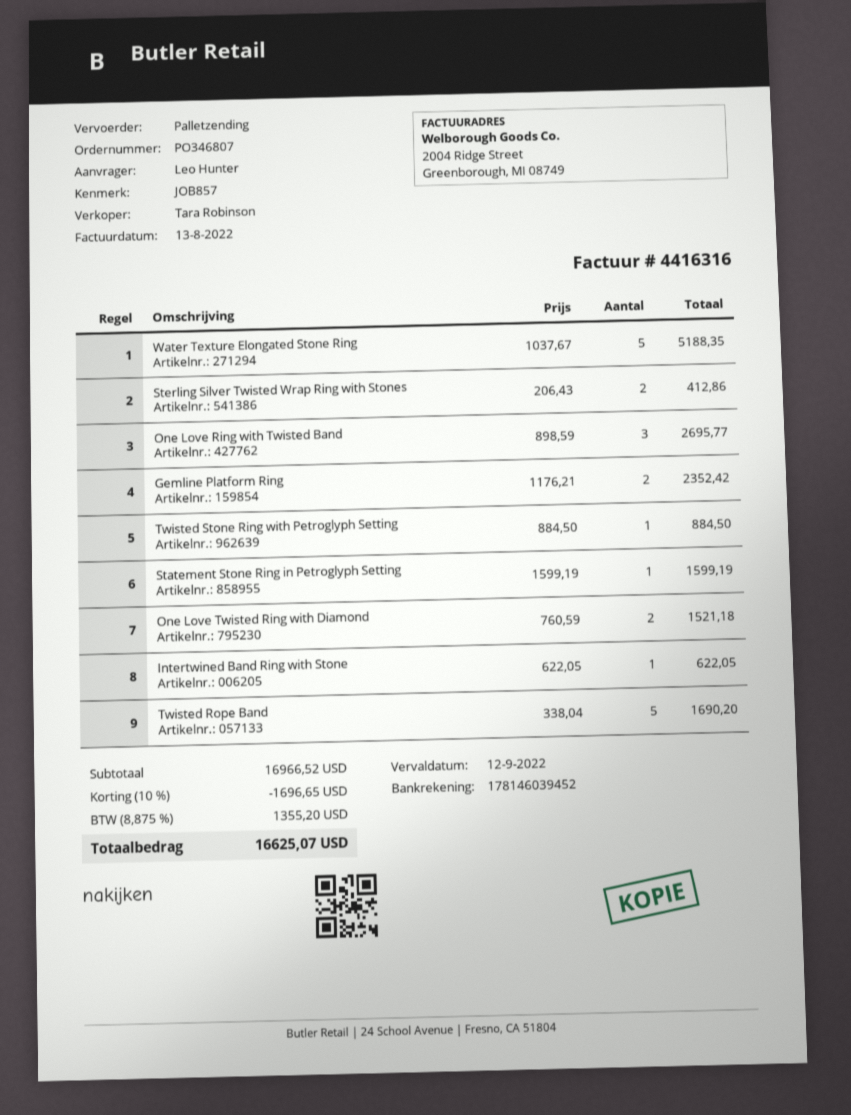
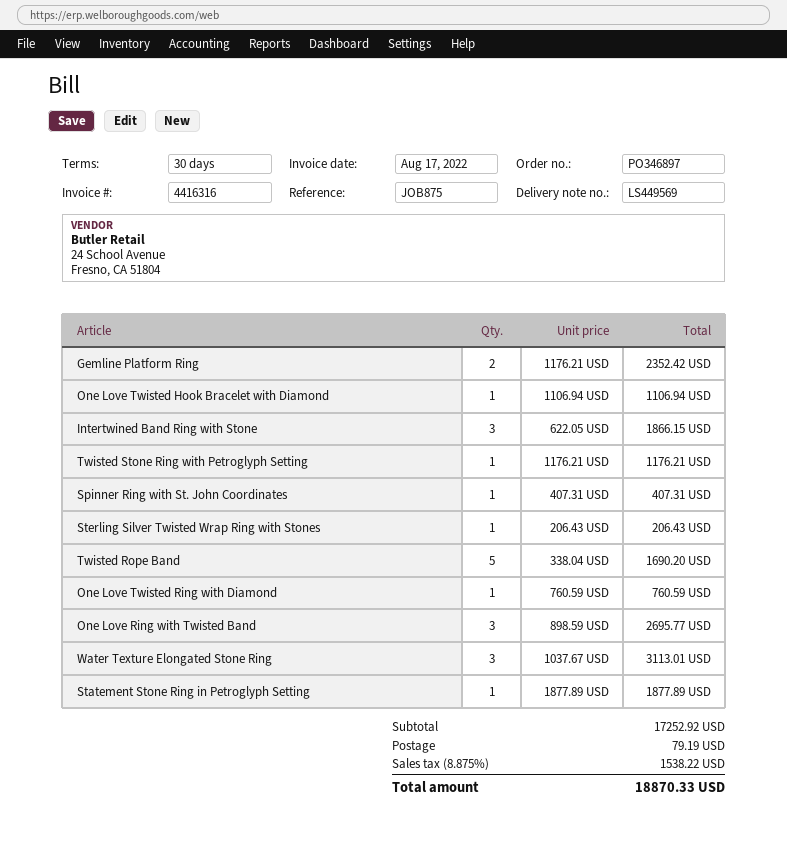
order number: PO346807 -> PO346897
invoice date: 2022-08-13 -> 2022-08-17
reference: JOB857 -> JOB875
Water Texture Elongated Stone Ring: 5 x 1037.67 = 5188.35 -> 3 x 1037.67 = 3113.01
Sterling Silver Twisted Wrap Ring with Stones: 2 x 206.43 = 412.86 -> 1 x 206.43 = 206.43
Twisted Stone Ring with Petroglyph Setting: 1 x 884.50 = 884.50 -> 1 x 1176.21 = 1176.21
Statement Stone Ring in Petroglyph Setting: 1 x 1599.19 = 1599.19 -> 1 x 1877.89 = 1877.89
One Love Twisted Ring with Diamond: 2 x 760.59 = 1521.18 -> 1 x 760.59 = 760.59
Intertwined Band Ring with Stone: 1 x 622.05 = 622.05 -> 3 x 622.05 = 1866.15
One Love Twisted Hook Bracelet with Diamond: none -> 1 x 1106.94 = 1106.94
Spinner Ring with St. John Coordinates: none -> 1 x 407.31 = 407.31
subtotal: 16966.52 -> 17252.92
discount: 10% = 1696.65 -> none
shipping: none -> 79.19
tax: 8.875% = 1355.20 -> 8.875% = 1538.22
total: 16625.07 -> 18870.33

